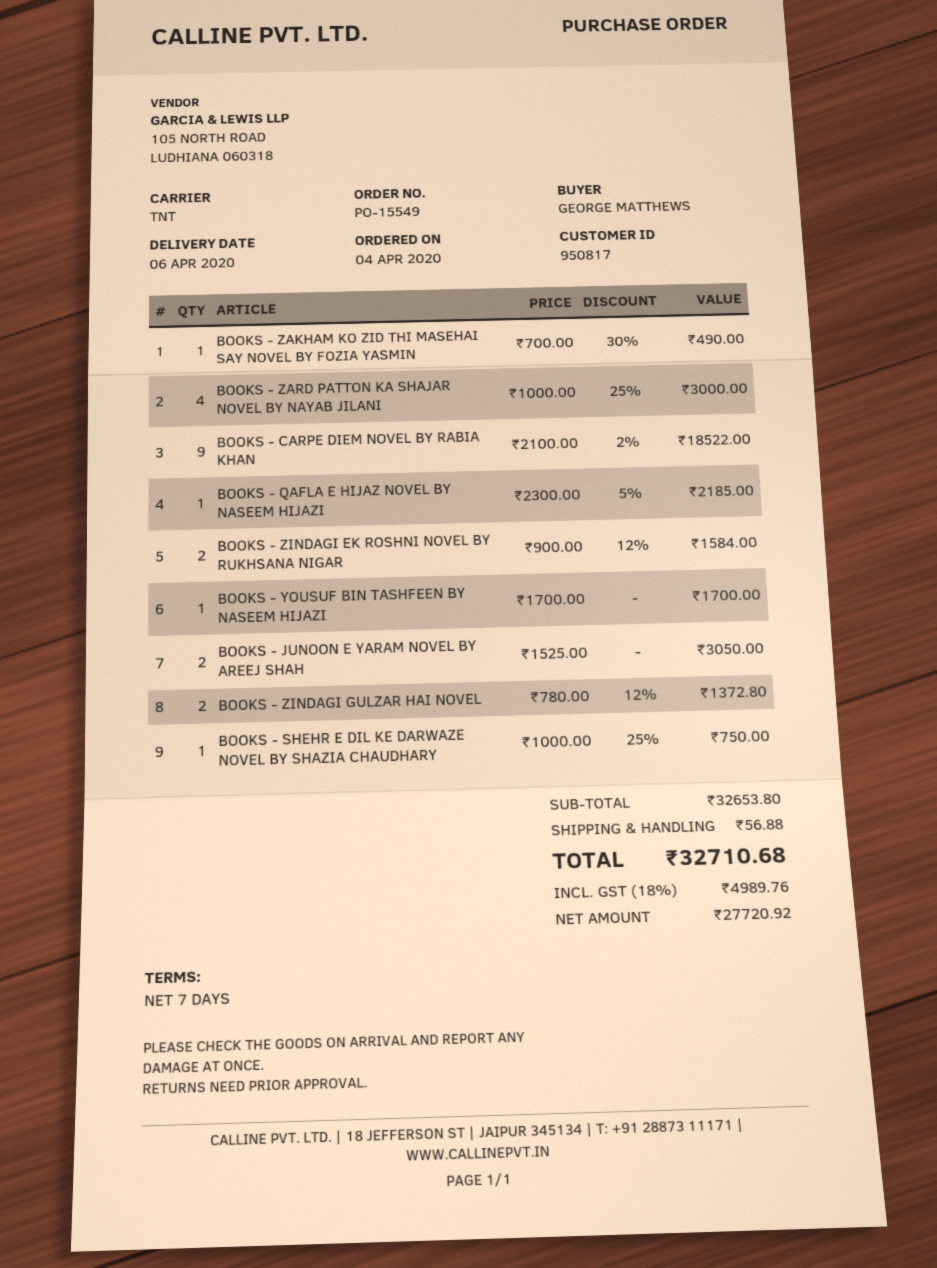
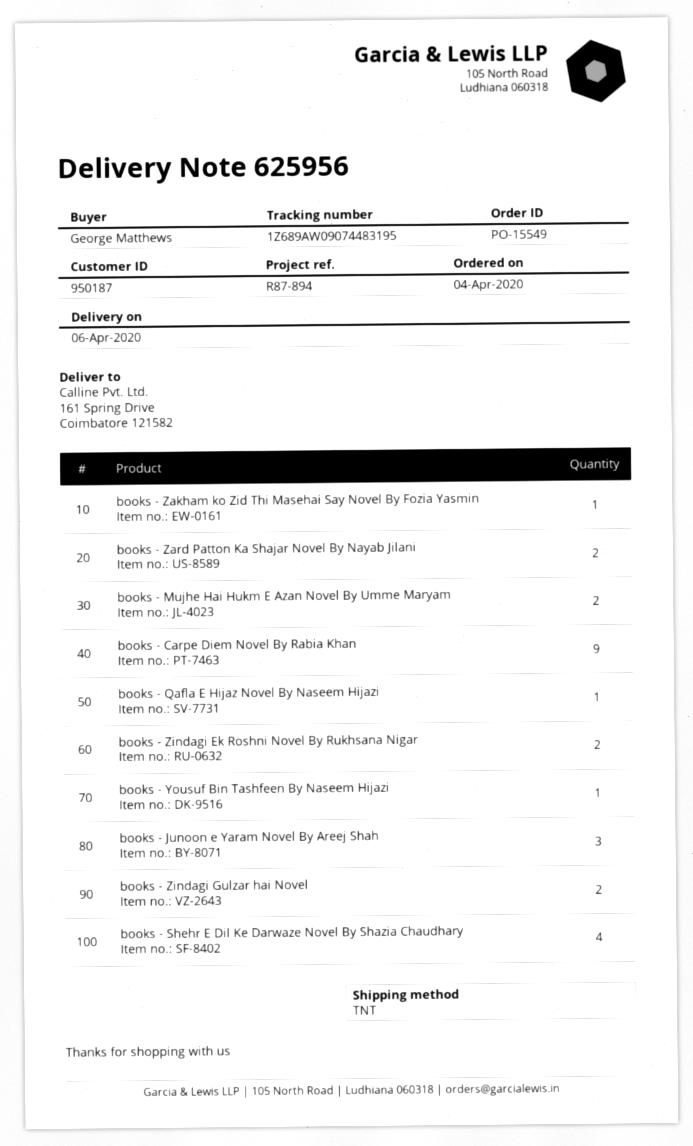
customer number: 950817 -> 950187
BOOKS - ZARD PATTON KA SHAJAR NOVEL BY NAYAB JILANI: 4 -> 2
BOOKS - JUNOON E YARAM NOVEL BY AREEJ SHAH: 2 -> 3
BOOKS - SHEHR E DIL KE DARWAZE NOVEL BY SHAZIA CHAUDHARY: 1 -> 4
books - Mujhe Hai Hukm E Azan Novel By Umme Maryam: none -> 2

